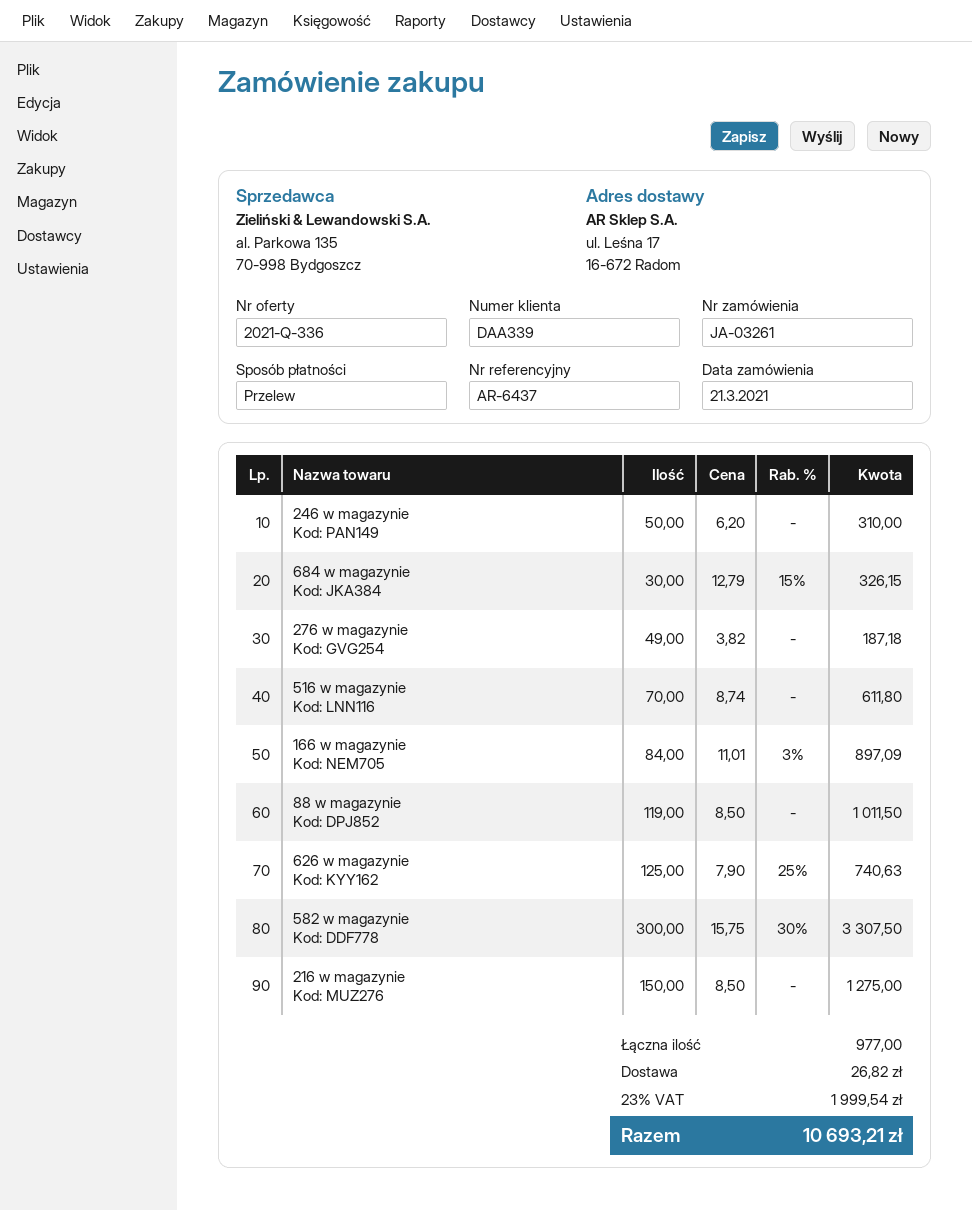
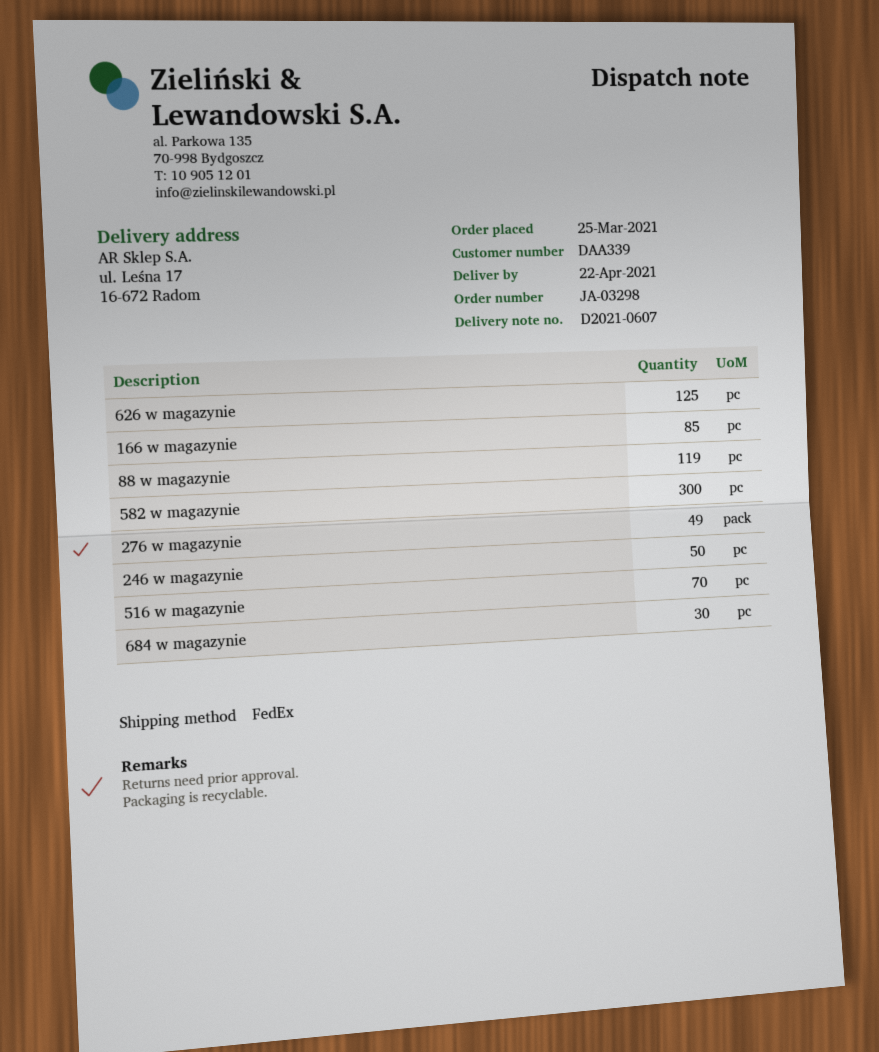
order number: JA-03261 -> JA-03298
order date: 2021-03-21 -> 2021-03-25
166 w magazynie: 84 -> 85
216 w magazynie: 150 -> none

